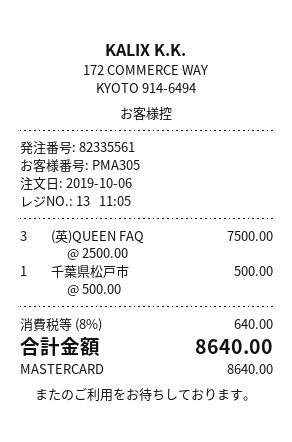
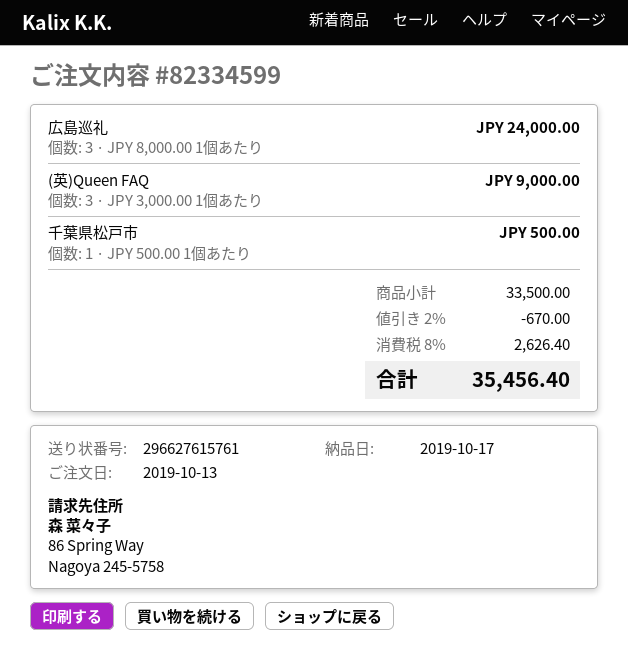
order number: 82335561 -> 82334599
order date: 2019-10-06 -> 2019-10-13
(英)QUEEN FAQ: 3 x 2500.00 = 7500.00 -> 3 x 3000.00 = 9000.00
広島巡礼: none -> 3 x 8000.00 = 24000.00
discount: none -> 2% = 670.00
tax: 8% = 640.00 -> 8% = 2626.40
total: 8640.00 -> 35456.40

